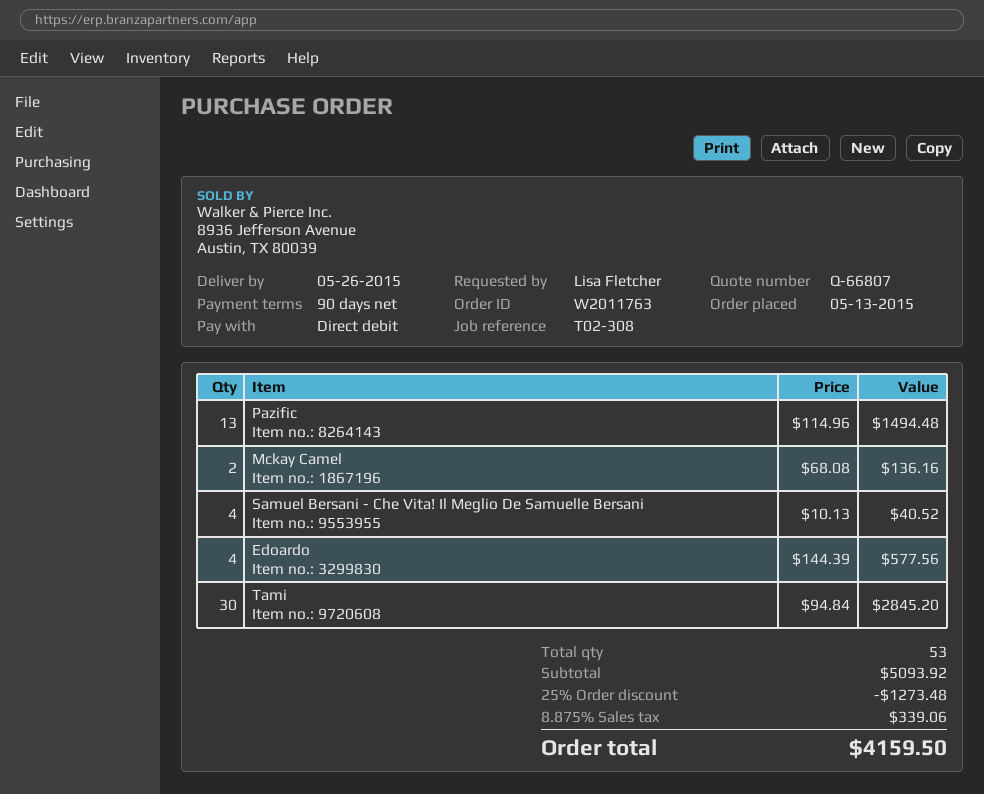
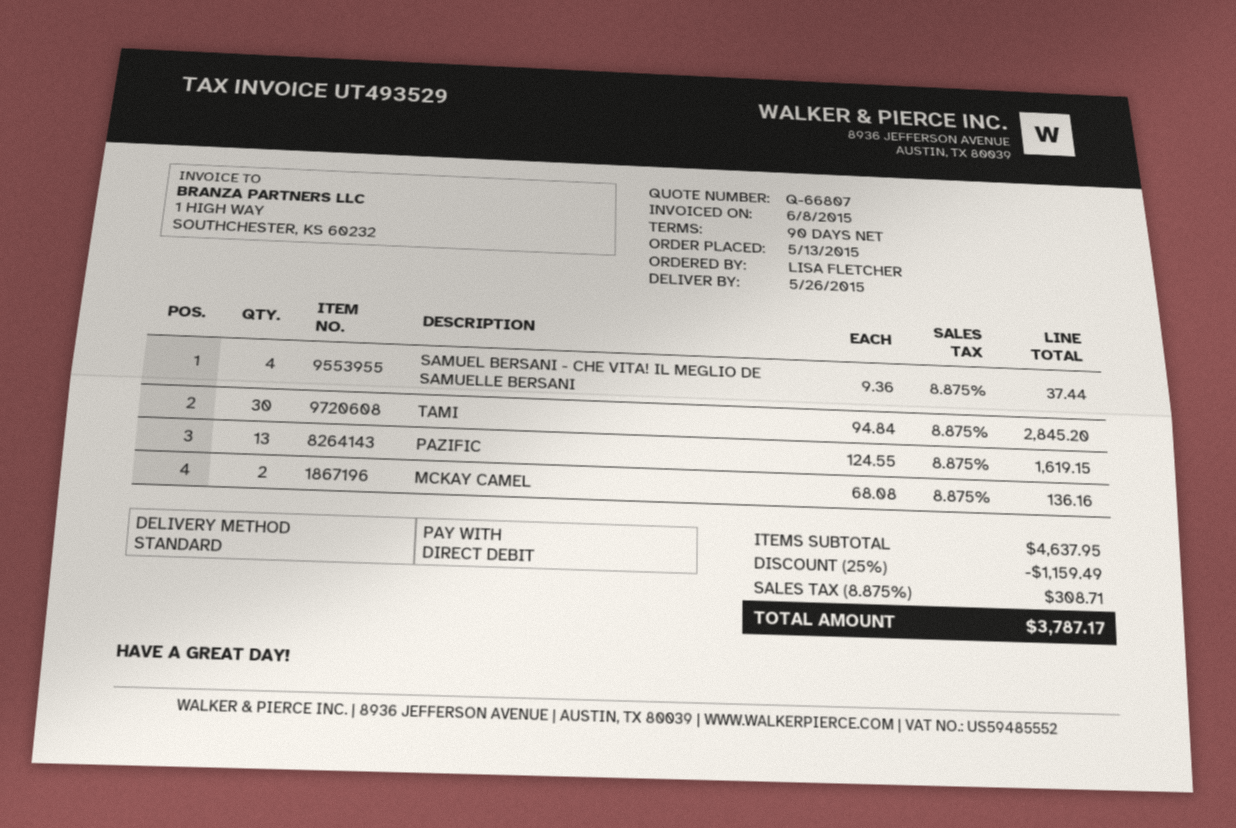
Pazific: 13 x 114.96 = 1494.48 -> 13 x 124.55 = 1619.15
Samuel Bersani - Che Vita! Il Meglio De Samuelle Bersani: 4 x 10.13 = 40.52 -> 4 x 9.36 = 37.44
Edoardo: 4 x 144.39 = 577.56 -> none
subtotal: 5093.92 -> 4637.95
discount: 25% = 1273.48 -> 25% = 1159.49
tax: 8.875% = 339.06 -> 8.875% = 308.71
total: 4159.50 -> 3787.17

